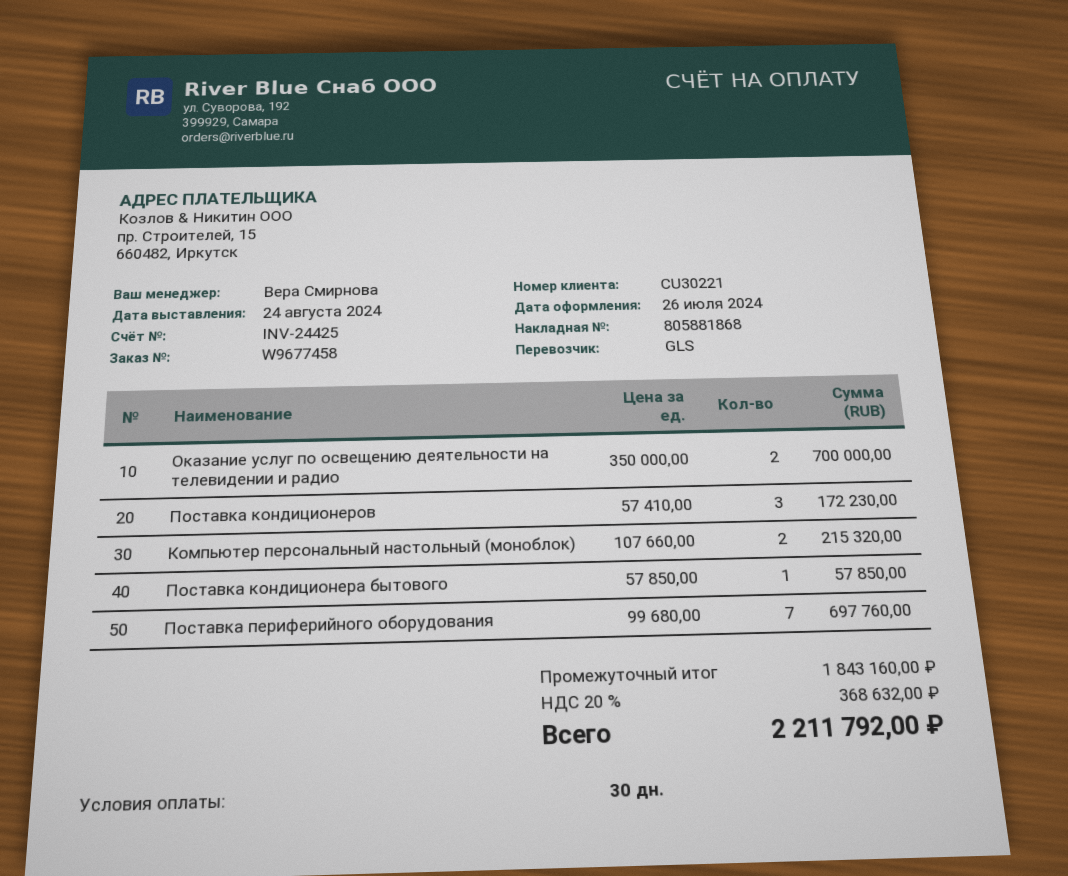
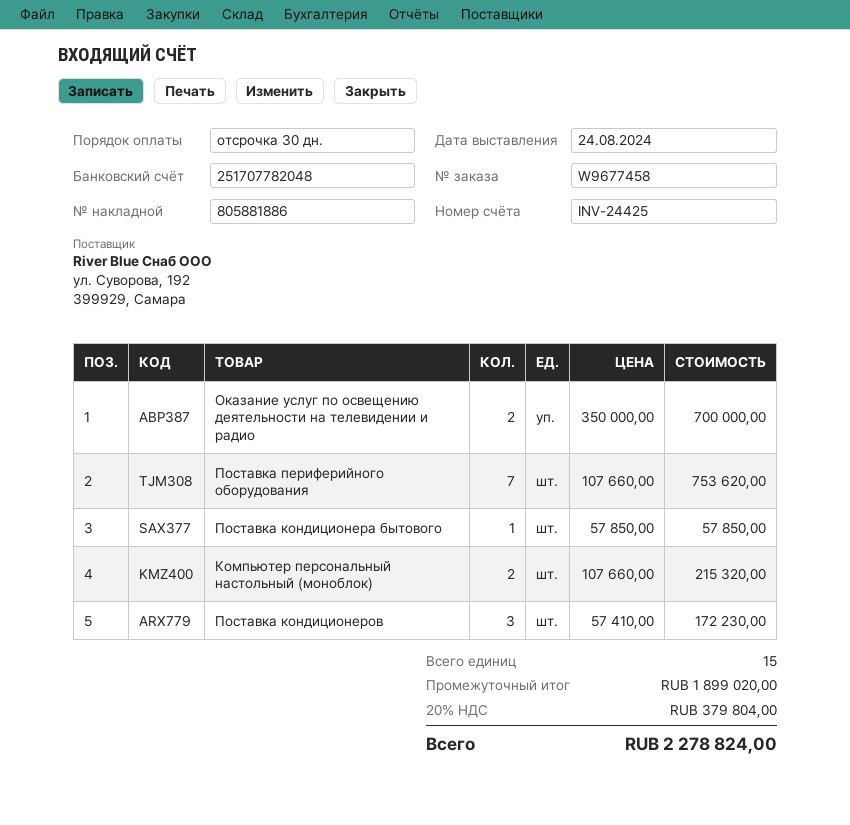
delivery note number: 805881868 -> 805881886
Поставка периферийного оборудования: 7 x 99680.00 = 697760.00 -> 7 x 107660.00 = 753620.00
subtotal: 1843160.00 -> 1899020.00
tax: 20% = 368632.00 -> 20% = 379804.00
total: 2211792.00 -> 2278824.00

